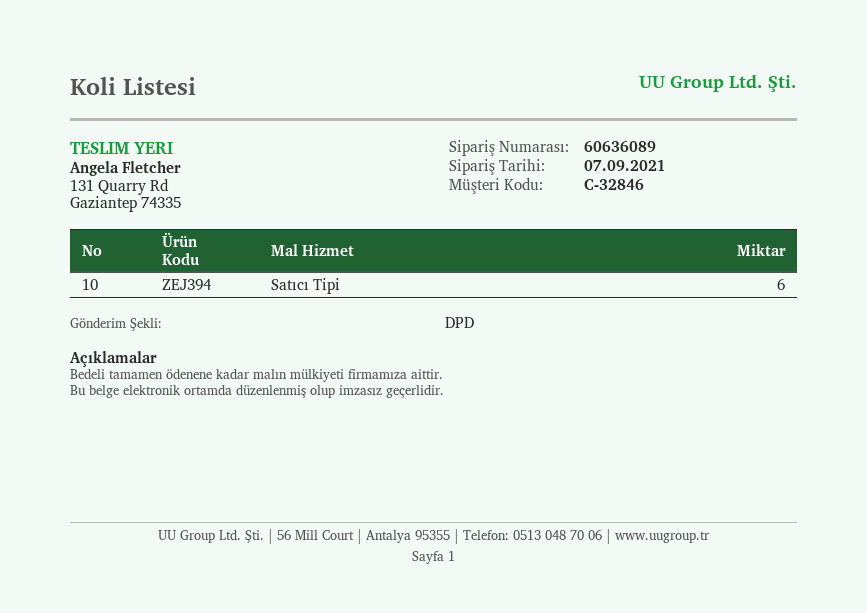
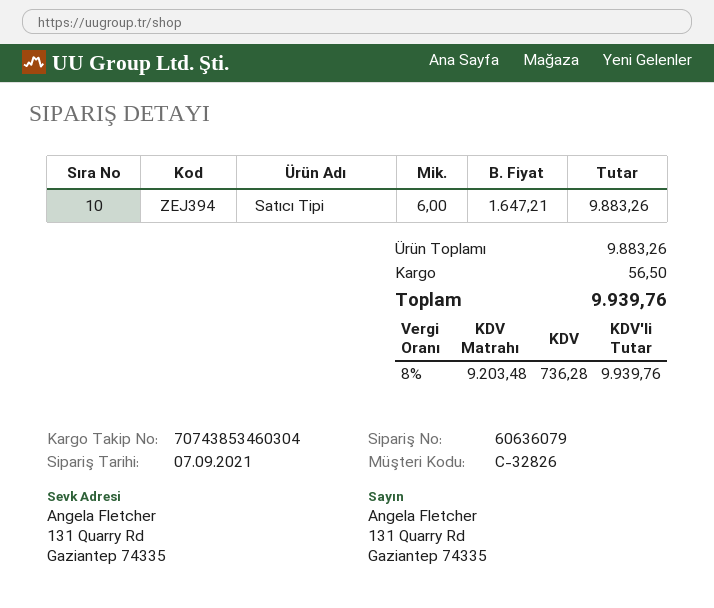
order number: 60636089 -> 60636079
customer number: C-32846 -> C-32826

